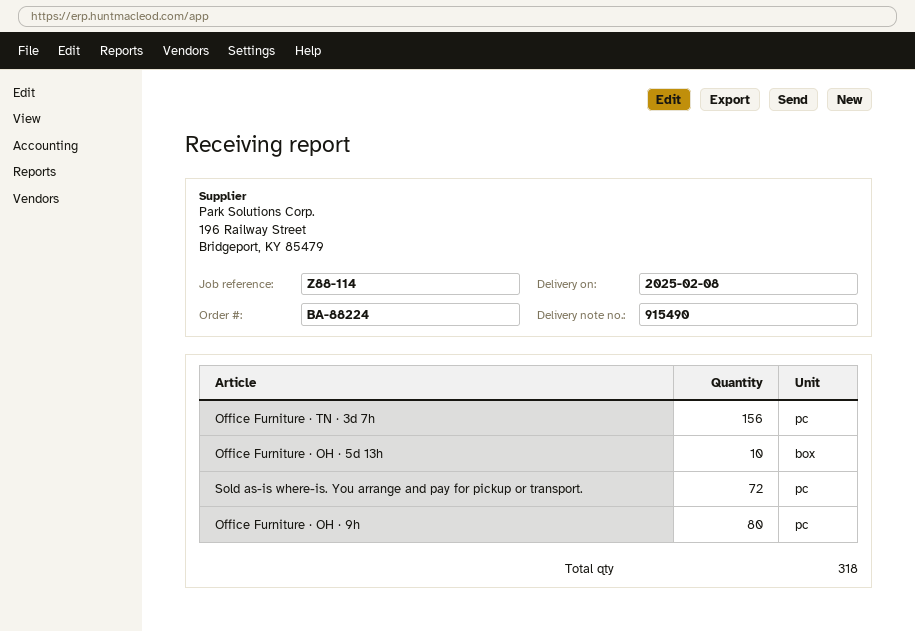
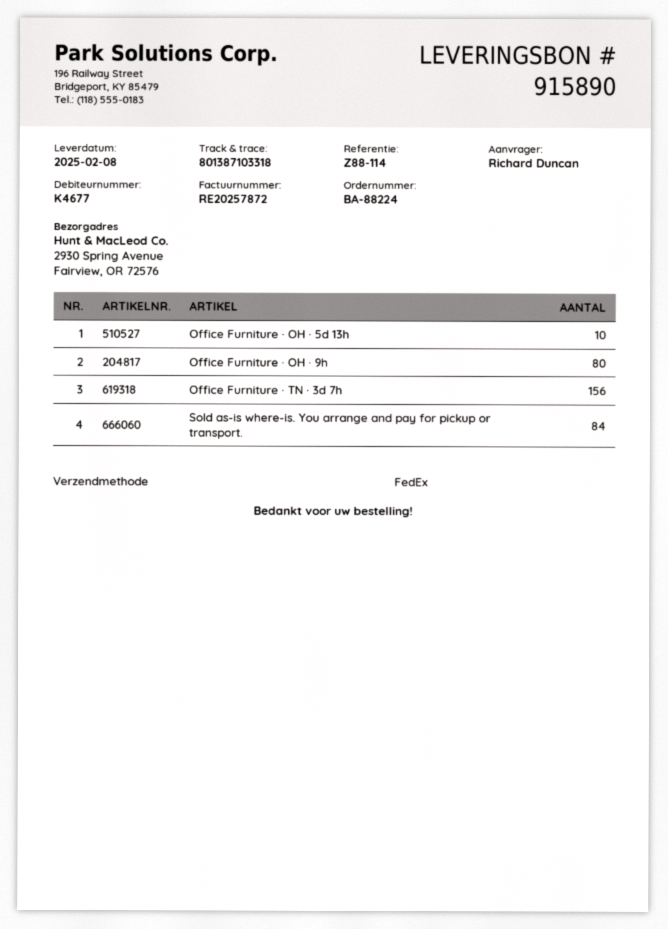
delivery note number: 915490 -> 915890
Sold as-is where-is. You arrange and pay for pickup or transport.: 72 -> 84

